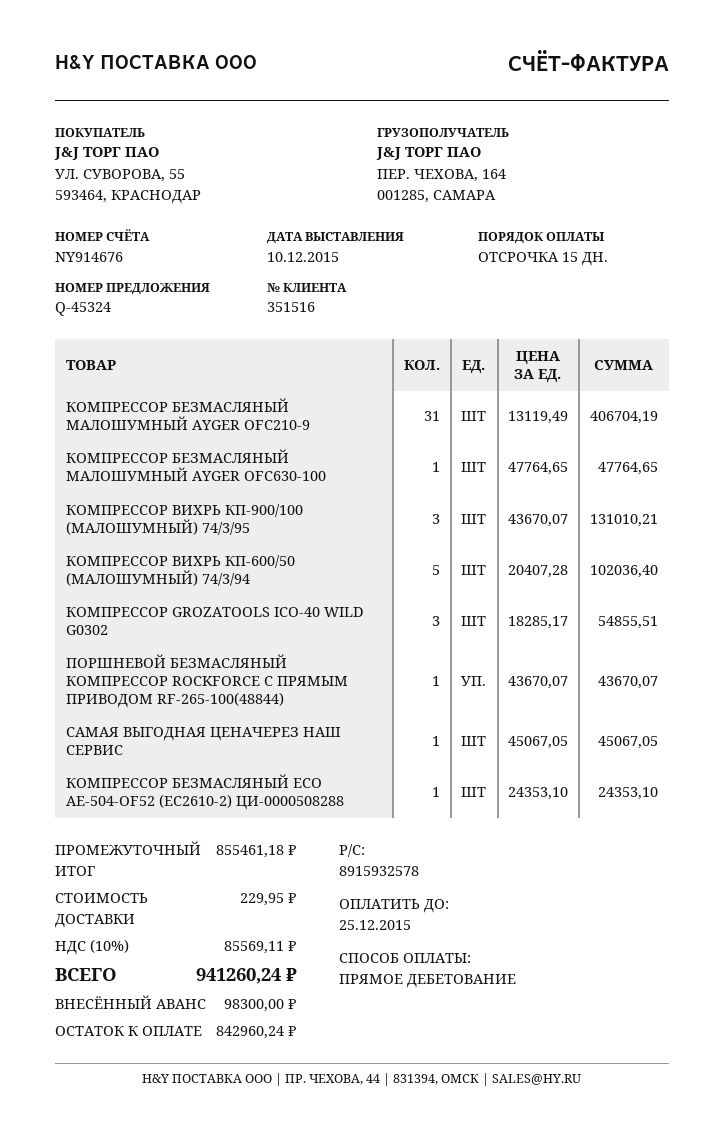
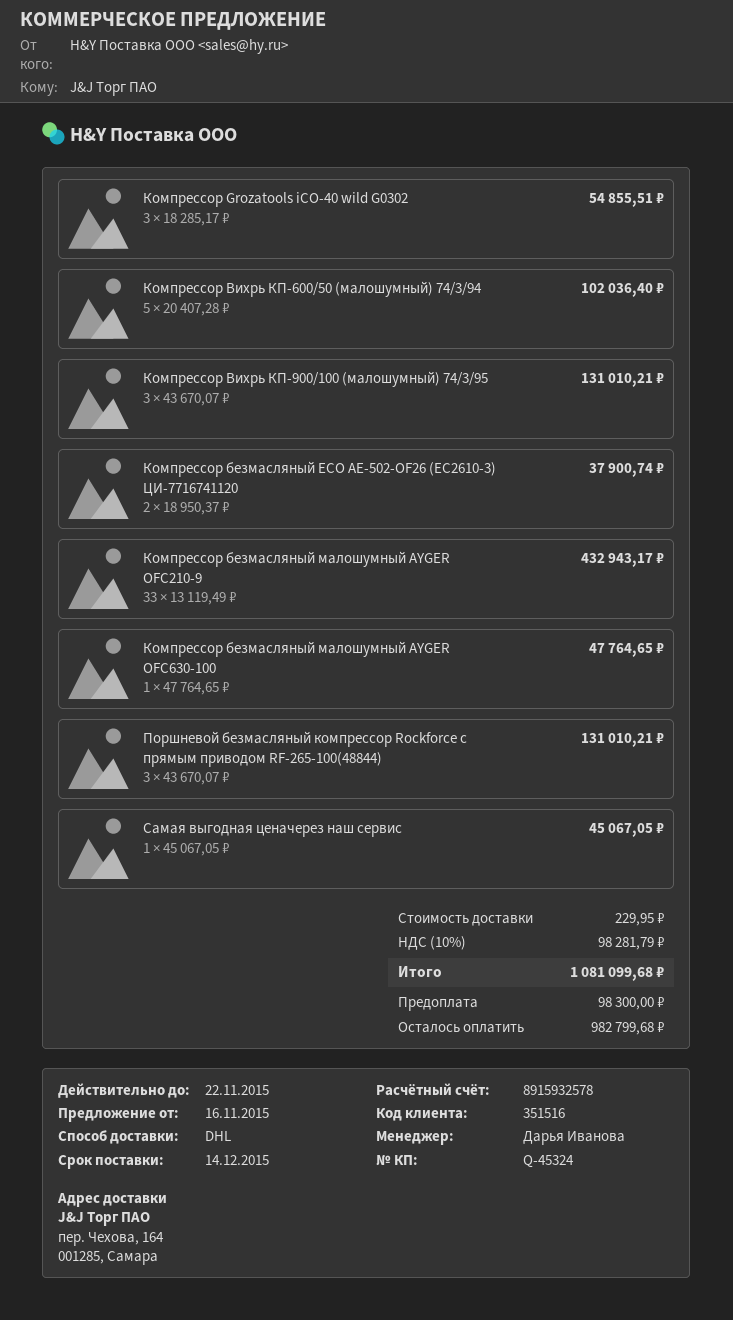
КОМПРЕССОР БЕЗМАСЛЯНЫЙ МАЛОШУМНЫЙ AYGER OFC210-9: 31 x 13119.49 = 406704.19 -> 33 x 13119.49 = 432943.17
ПОРШНЕВОЙ БЕЗМАСЛЯНЫЙ КОМПРЕССОР ROCKFORCE С ПРЯМЫМ ПРИВОДОМ RF-265-100(48844): 1 x 43670.07 = 43670.07 -> 3 x 43670.07 = 131010.21
КОМПРЕССОР БЕЗМАСЛЯНЫЙ ECO AE-504-OF52 (EC2610-2) ЦИ-0000508288: 1 x 24353.10 = 24353.10 -> none
Компрессор безмасляный ECO AE-502-OF26 (EC2610-3) ЦИ-7716741120: none -> 2 x 18950.37 = 37900.74
tax: 10% = 85569.11 -> 10% = 98281.79
total: 941260.24 -> 1081099.68
balance: 842960.24 -> 982799.68

